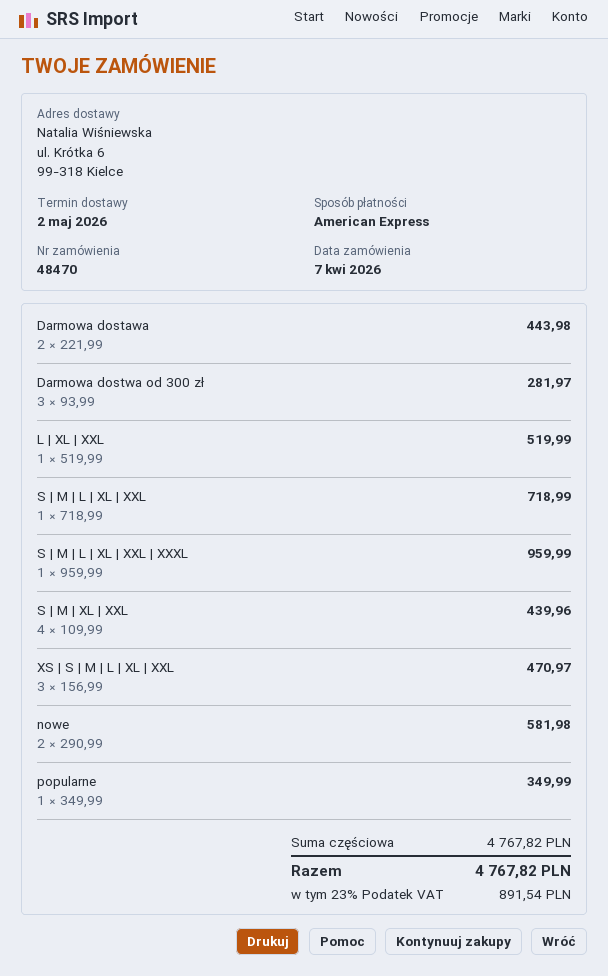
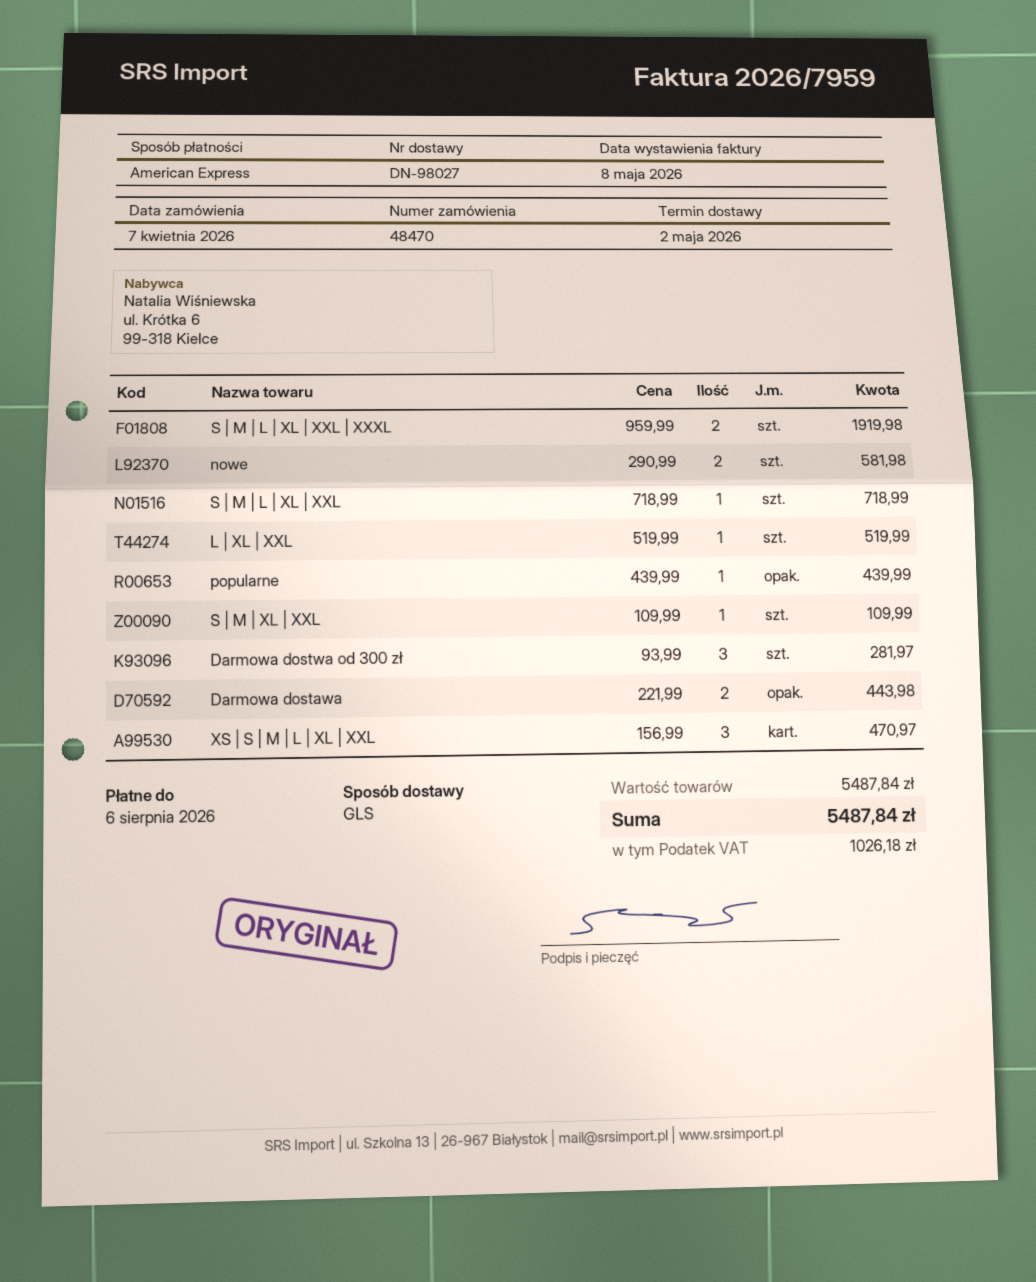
S | M | L | XL | XXL | XXXL: 1 x 959.99 = 959.99 -> 2 x 959.99 = 1919.98
S | M | XL | XXL: 4 x 109.99 = 439.96 -> 1 x 109.99 = 109.99
popularne: 1 x 349.99 = 349.99 -> 1 x 439.99 = 439.99
subtotal: 4767.82 -> 5487.84
tax: 891.54 -> 1026.18
total: 4767.82 -> 5487.84

